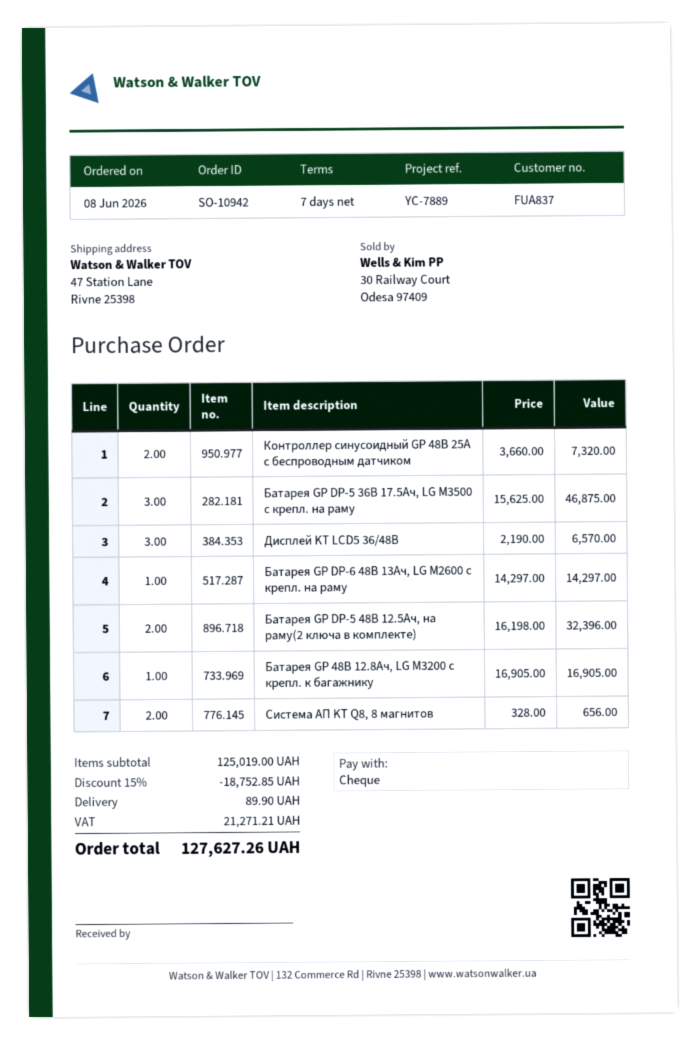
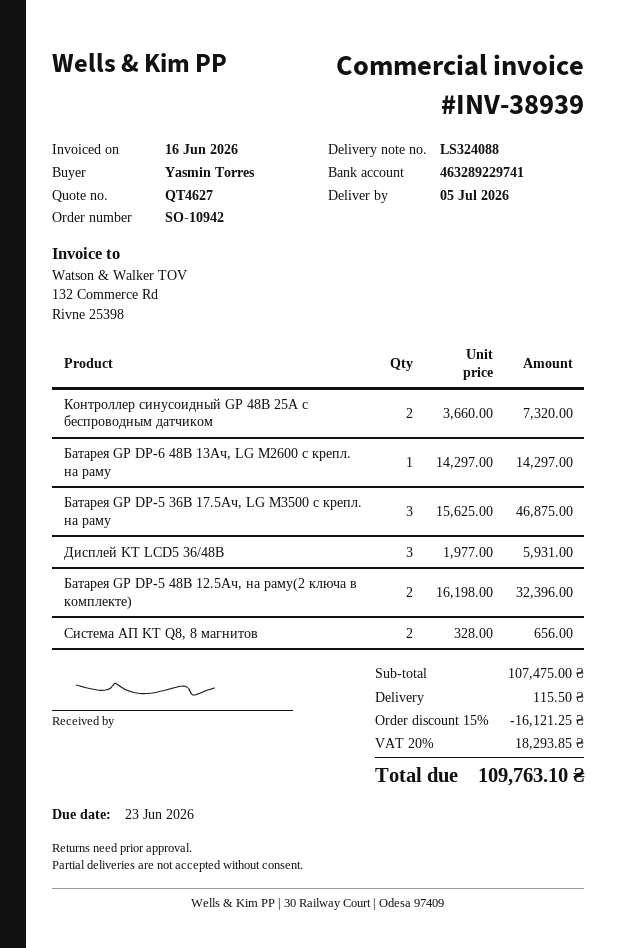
Дисплей KT LCD5 36/48B: 3 x 2190.00 = 6570.00 -> 3 x 1977.00 = 5931.00
Батарея GP 48В 12.8Ач, LG M3200 с крепл. к багажнику: 1 x 16905.00 = 16905.00 -> none
subtotal: 125019.00 -> 107475.00
discount: 15% = 18752.85 -> 15% = 16121.25
shipping: 89.90 -> 115.50
tax: 21271.21 -> 18293.85
total: 127627.26 -> 109763.10

